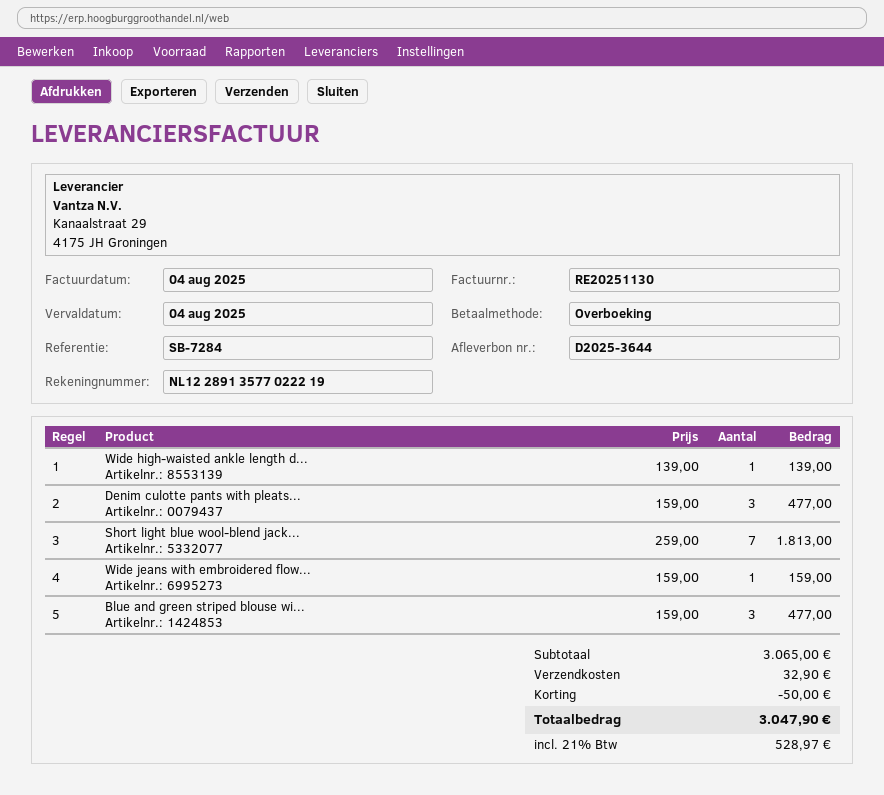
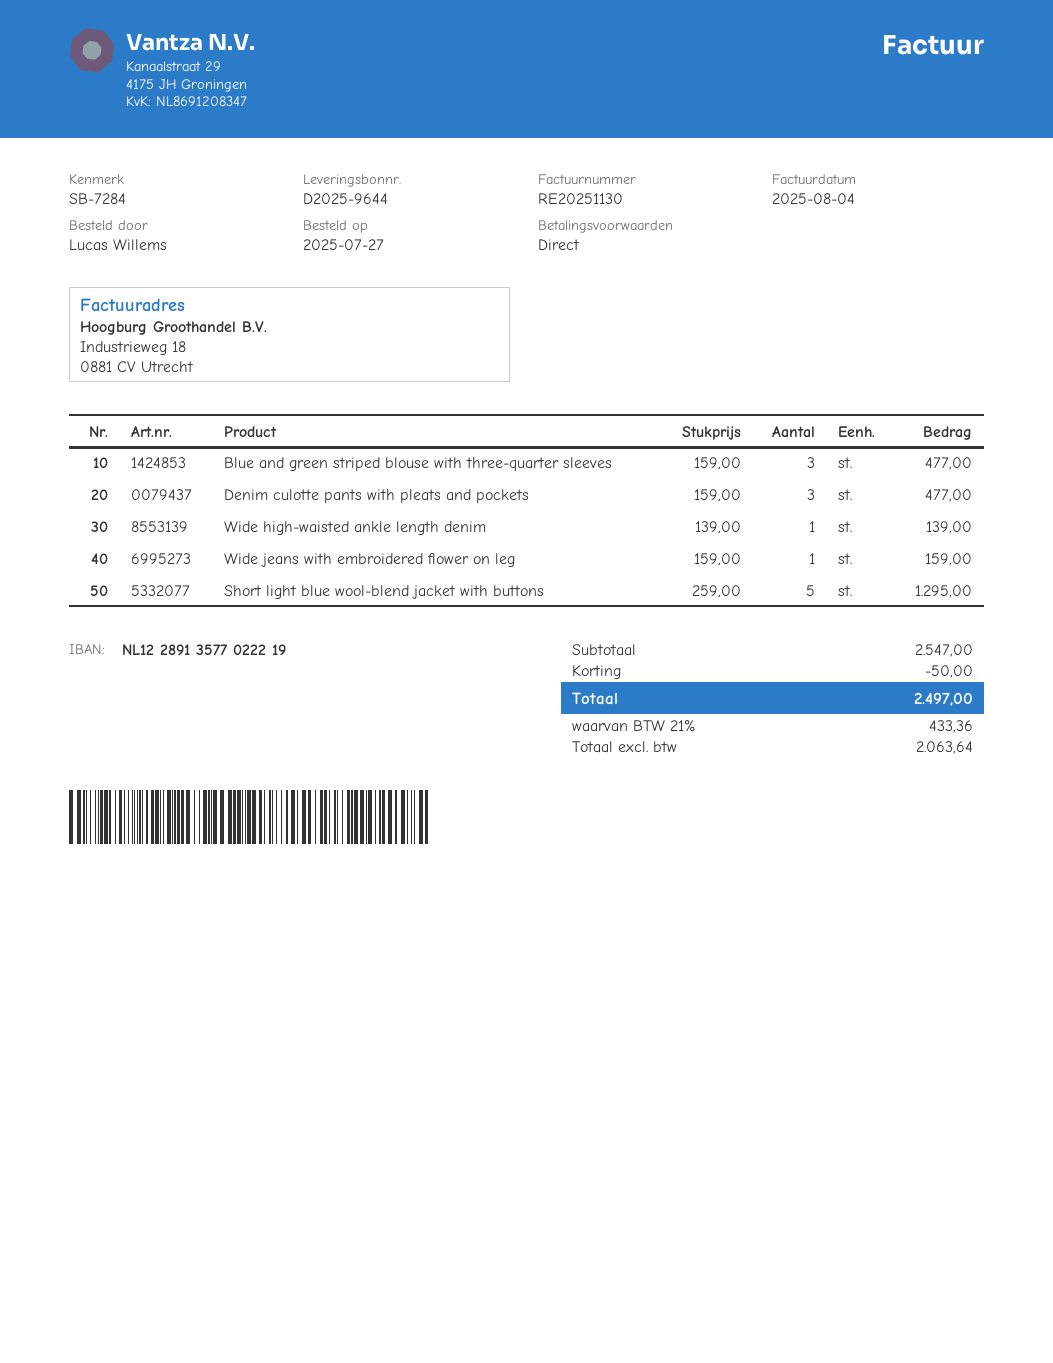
delivery note number: D2025-3644 -> D2025-9644
Short light blue wool-blend jack...: 7 x 259.00 = 1813.00 -> 5 x 259.00 = 1295.00
subtotal: 3065.00 -> 2547.00
shipping: 32.90 -> none
tax: 21% = 528.97 -> 21% = 433.36
total: 3047.90 -> 2497.00

